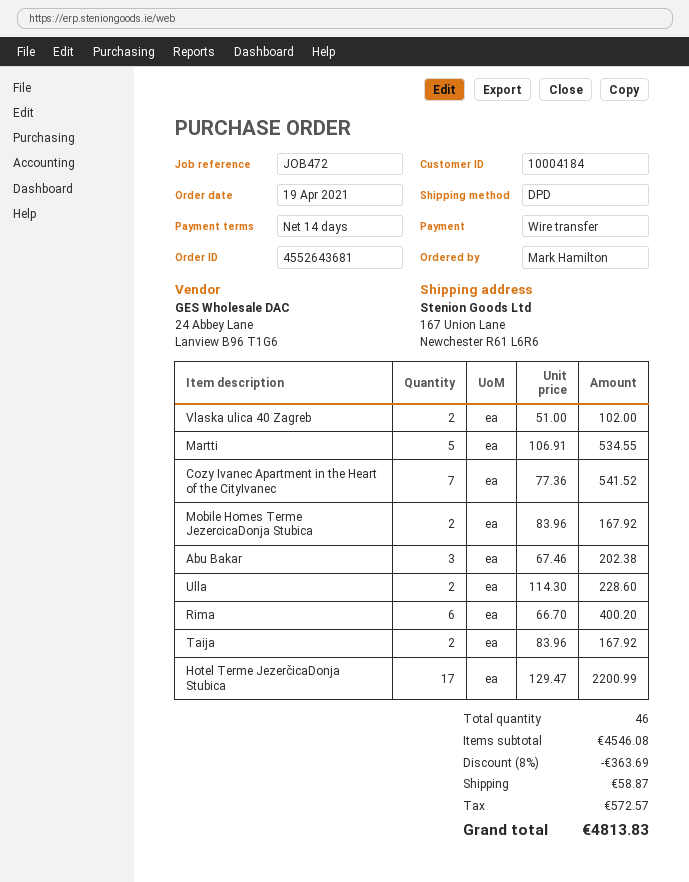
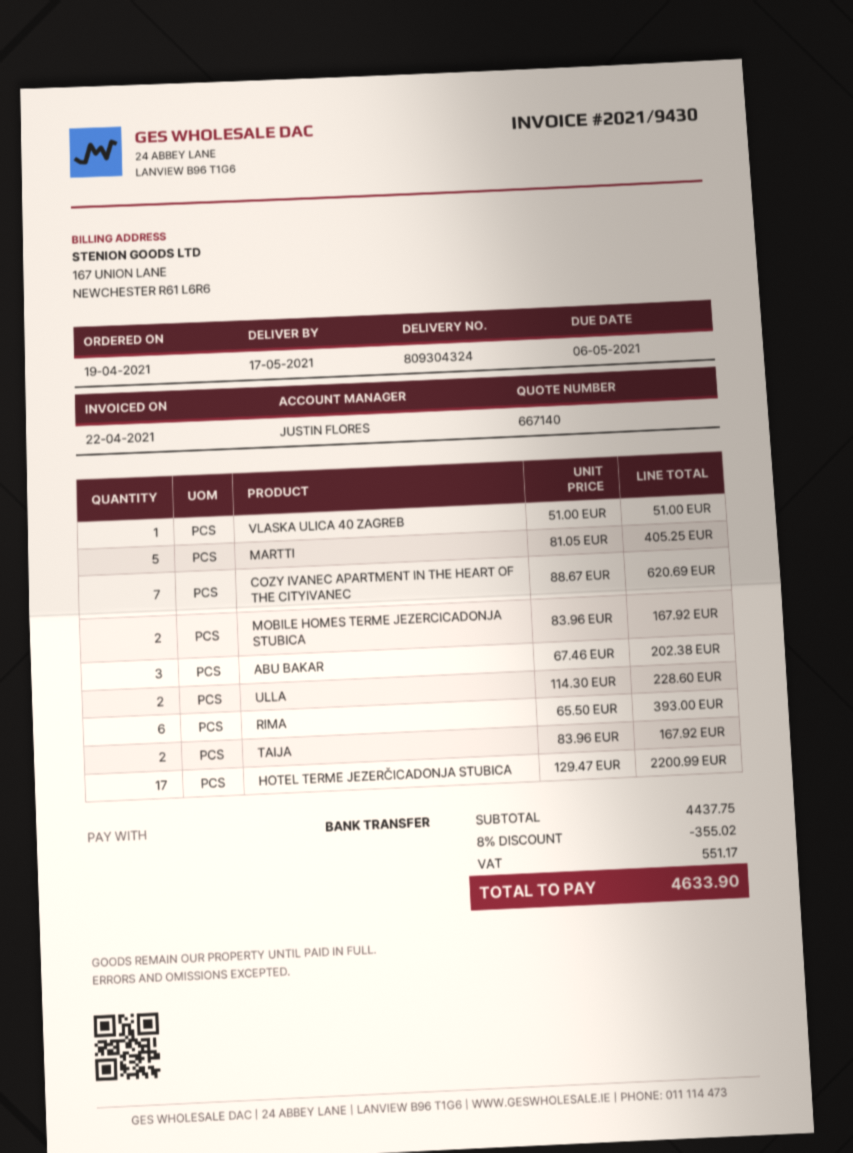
Vlaska ulica 40 Zagreb: 2 x 51.00 = 102.00 -> 1 x 51.00 = 51.00
Martti: 5 x 106.91 = 534.55 -> 5 x 81.05 = 405.25
Cozy Ivanec Apartment in the Heart of the CityIvanec: 7 x 77.36 = 541.52 -> 7 x 88.67 = 620.69
Rima: 6 x 66.70 = 400.20 -> 6 x 65.50 = 393.00
subtotal: 4546.08 -> 4437.75
discount: 8% = 363.69 -> 8% = 355.02
shipping: 58.87 -> none
tax: 572.57 -> 551.17
total: 4813.83 -> 4633.90

